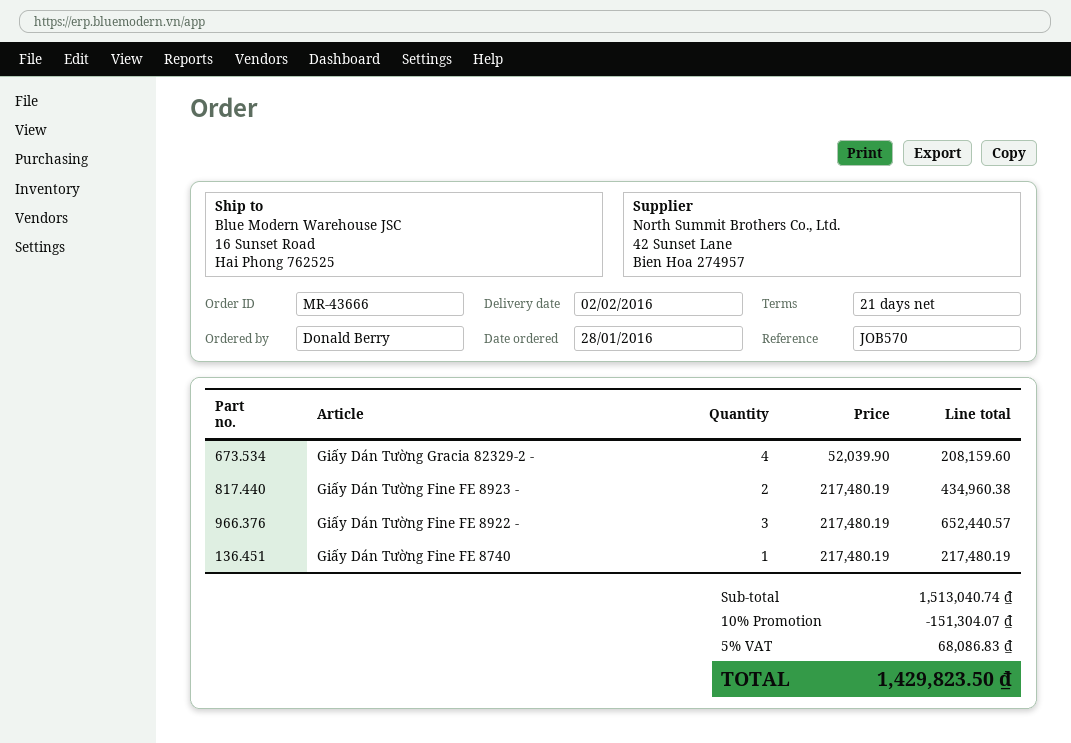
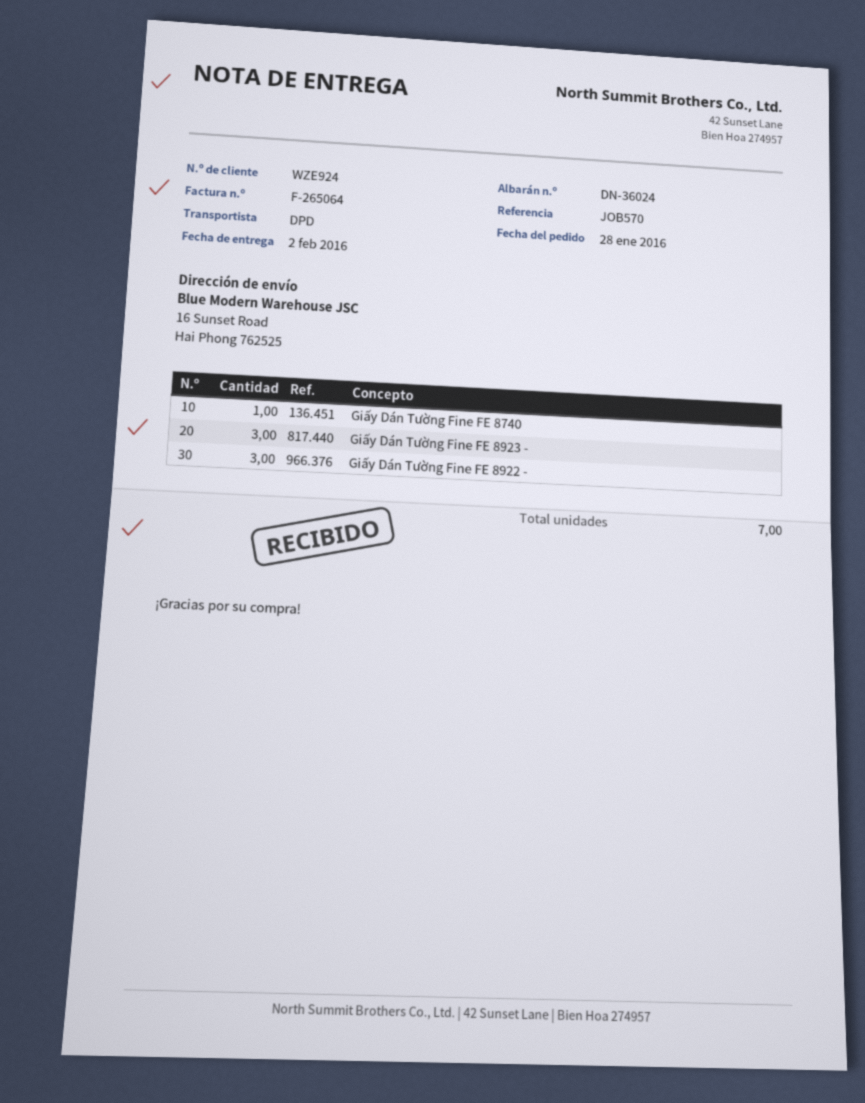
Giấy Dán Tường Gracia 82329-2 -: 4 -> none
Giấy Dán Tường Fine FE 8923 -: 2 -> 3

